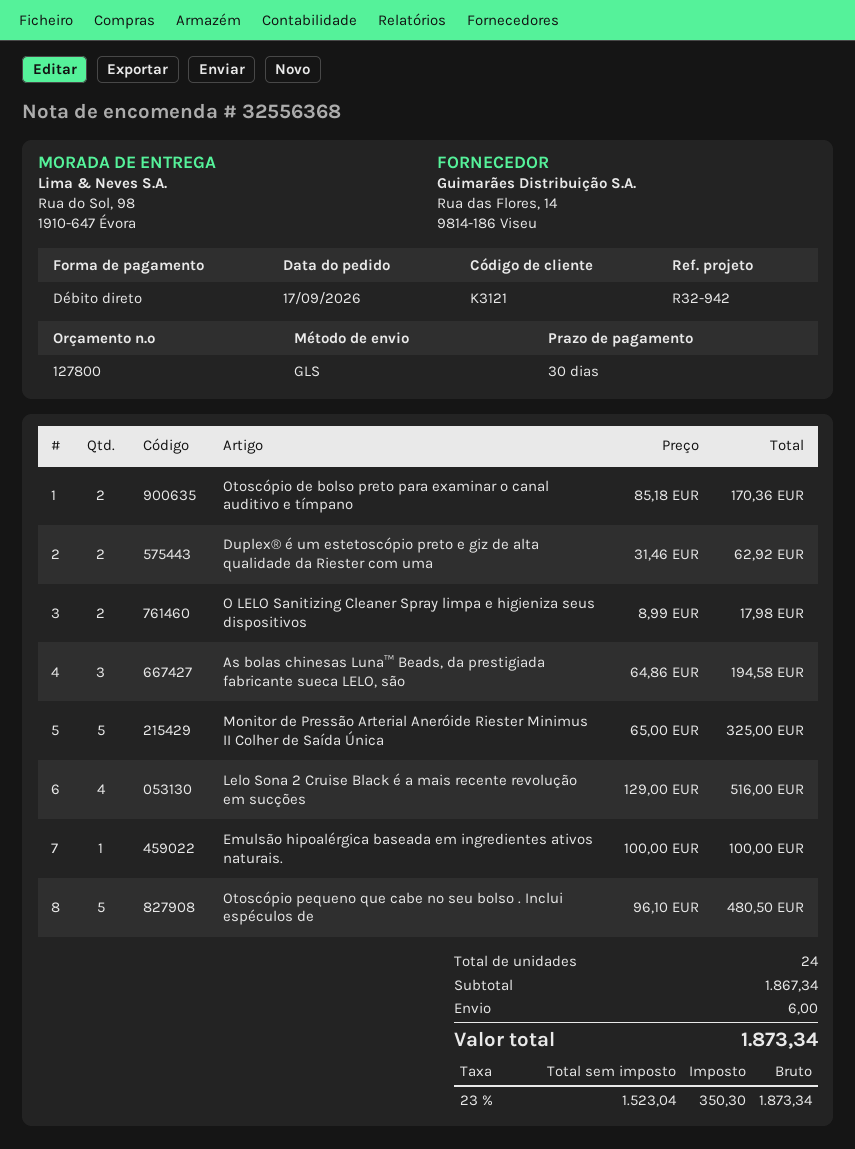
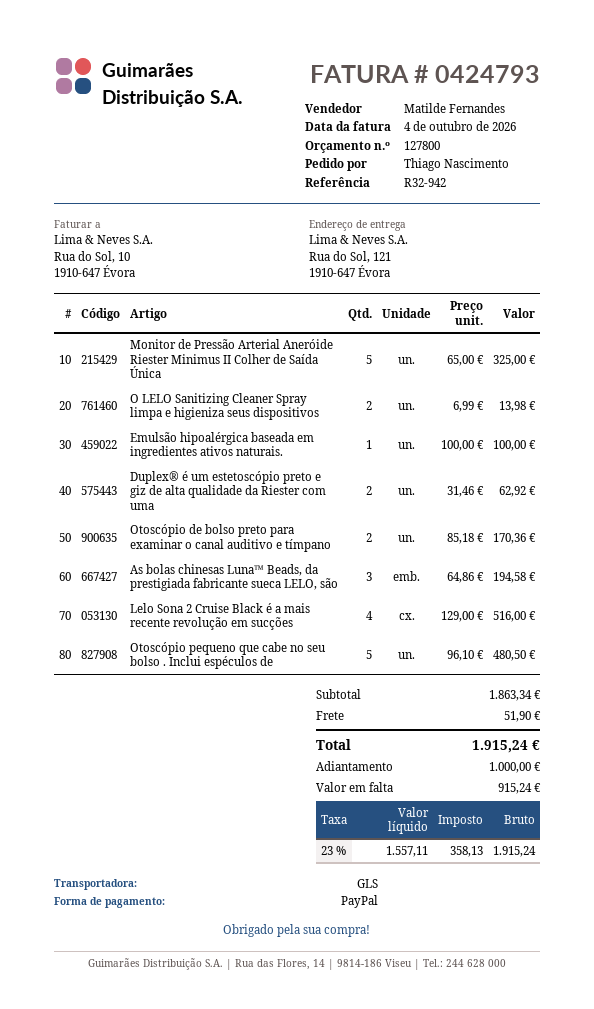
payment method: direct debit -> PayPal
ship to: Rua do Sol, 98, 1910-647 Évora -> Rua do Sol, 121, 1910-647 Évora
O LELO Sanitizing Cleaner Spray limpa e higieniza seus dispositivos: 2 x 8.99 = 17.98 -> 2 x 6.99 = 13.98
subtotal: 1867.34 -> 1863.34
shipping: 6.00 -> 51.90
net: 1523.04 -> 1557.11
tax: 23% = 350.30 -> 23% = 358.13
total: 1873.34 -> 1915.24

